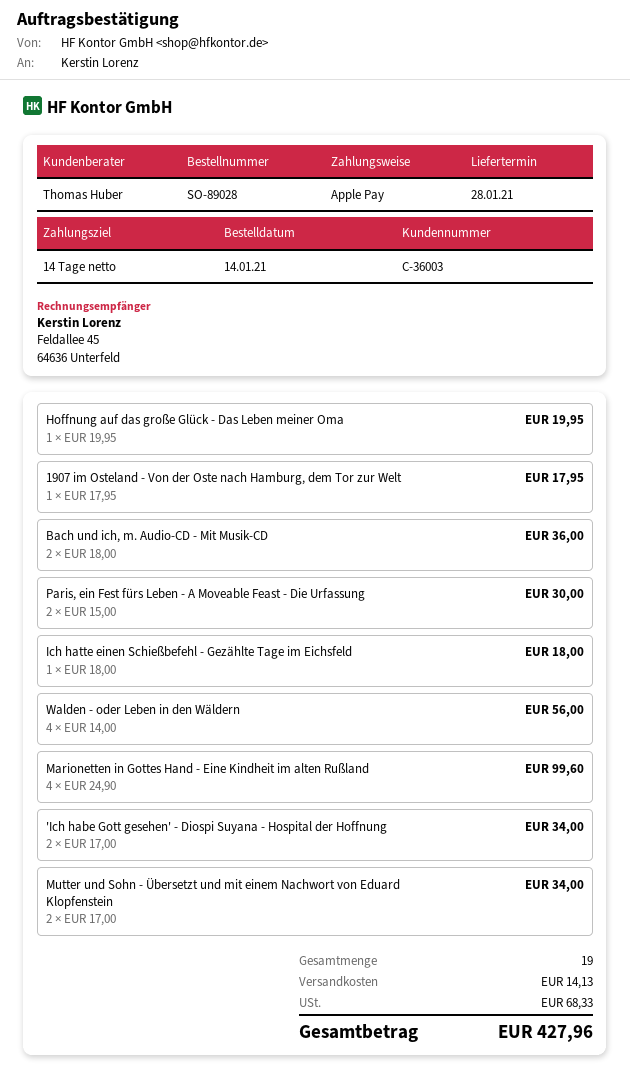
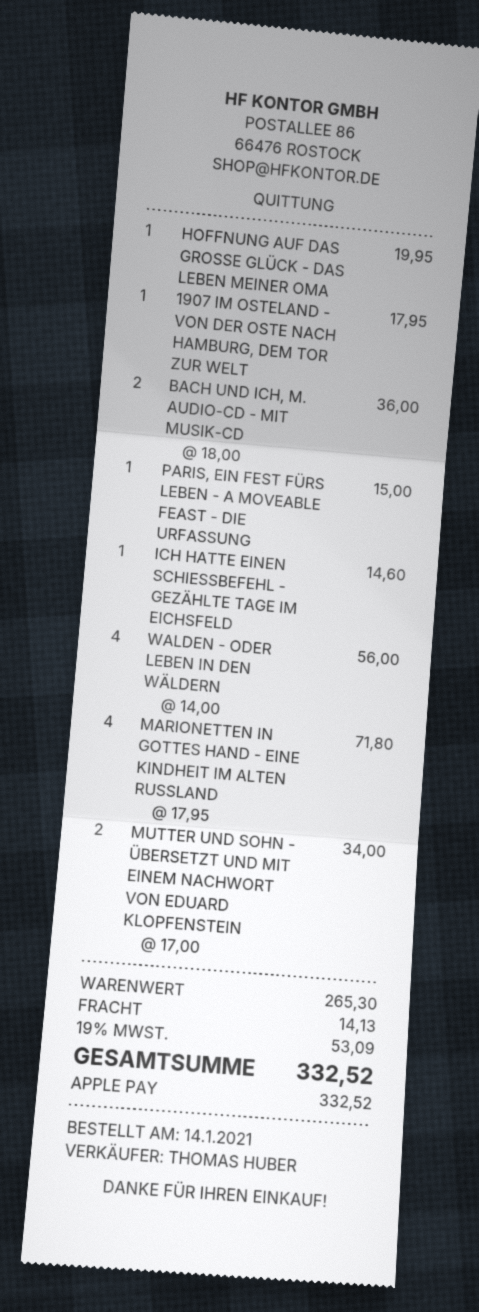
Paris, ein Fest fürs Leben - A Moveable Feast - Die Urfassung: 2 x 15.00 = 30.00 -> 1 x 15.00 = 15.00
Ich hatte einen Schießbefehl - Gezählte Tage im Eichsfeld: 1 x 18.00 = 18.00 -> 1 x 14.60 = 14.60
Marionetten in Gottes Hand - Eine Kindheit im alten Rußland: 4 x 24.90 = 99.60 -> 4 x 17.95 = 71.80
'Ich habe Gott gesehen' - Diospi Suyana - Hospital der Hoffnung: 2 x 17.00 = 34.00 -> none
tax: 68.33 -> 53.09
total: 427.96 -> 332.52

